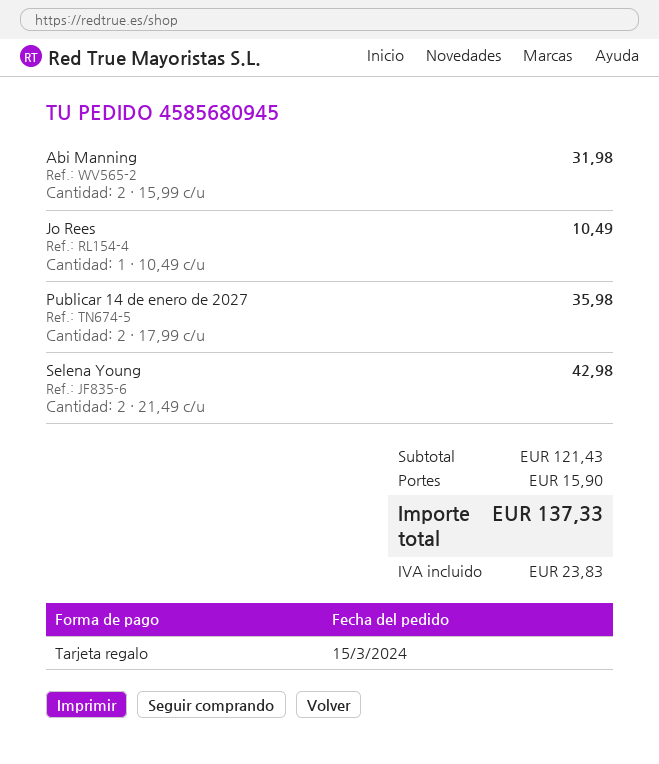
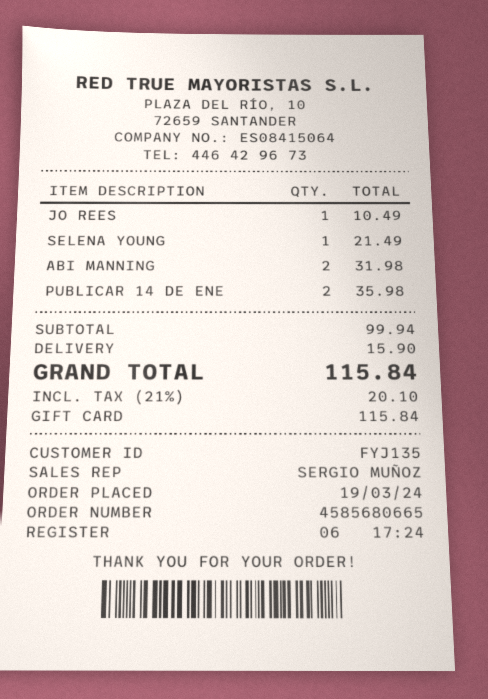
order number: 4585680945 -> 4585680665
order date: 2024-03-15 -> 2024-03-19
Selena Young: 2 for 42.98 -> 1 for 21.49
subtotal: 121.43 -> 99.94
tax: 23.83 -> 20.10
total: 137.33 -> 115.84

